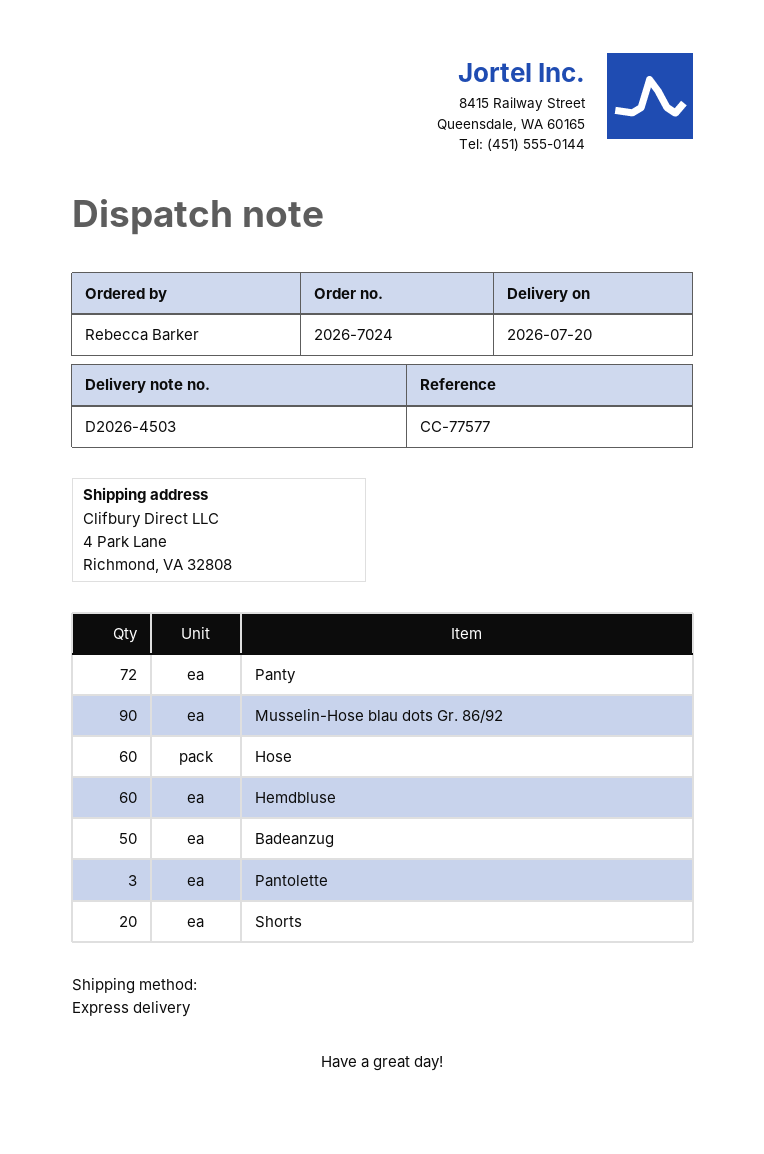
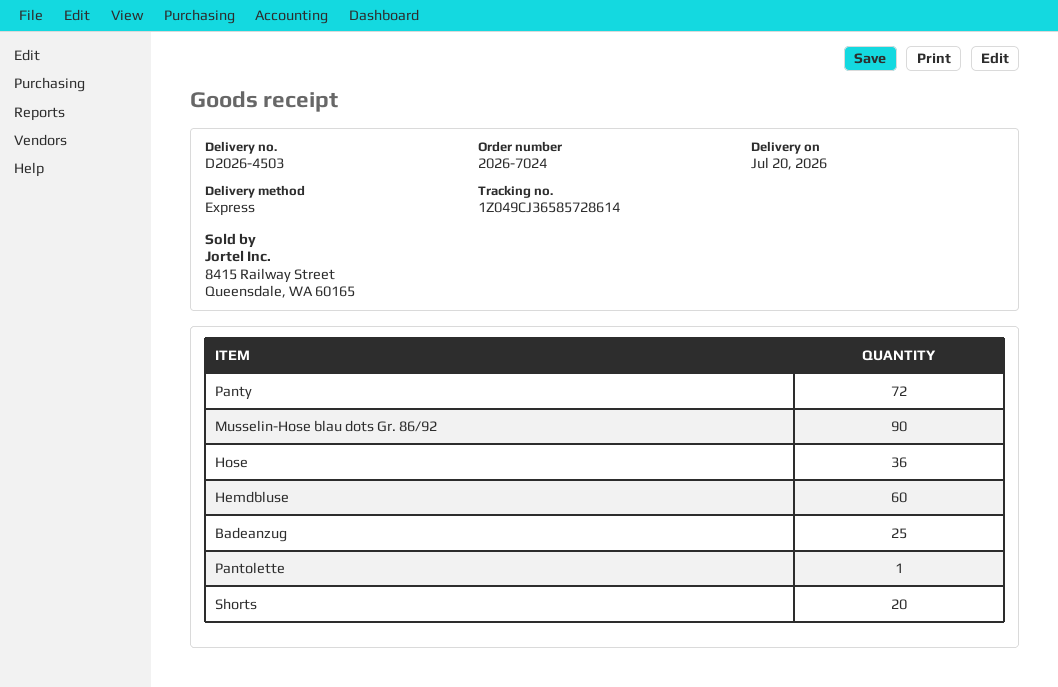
Hose: 60 -> 36
Badeanzug: 50 -> 25
Pantolette: 3 -> 1

